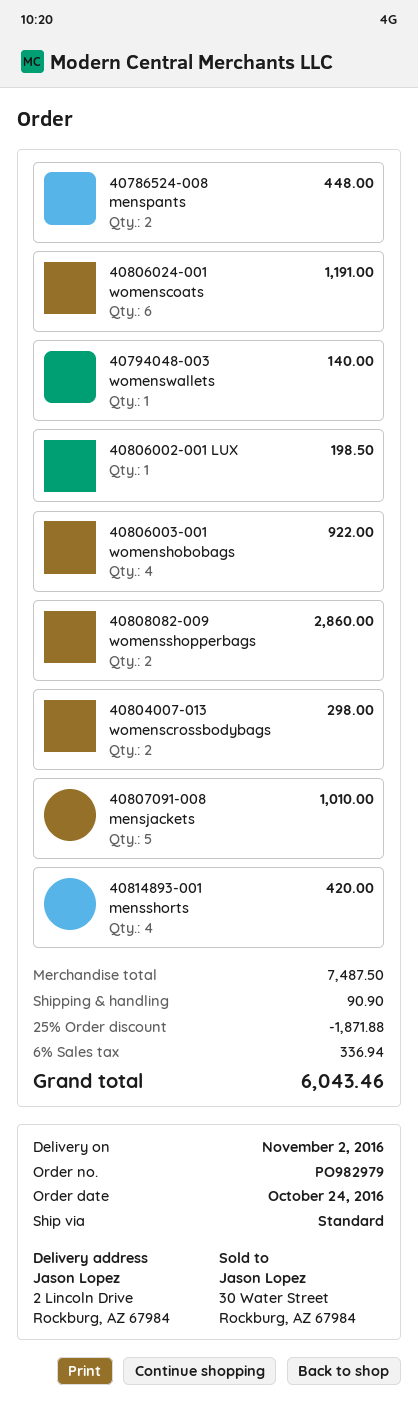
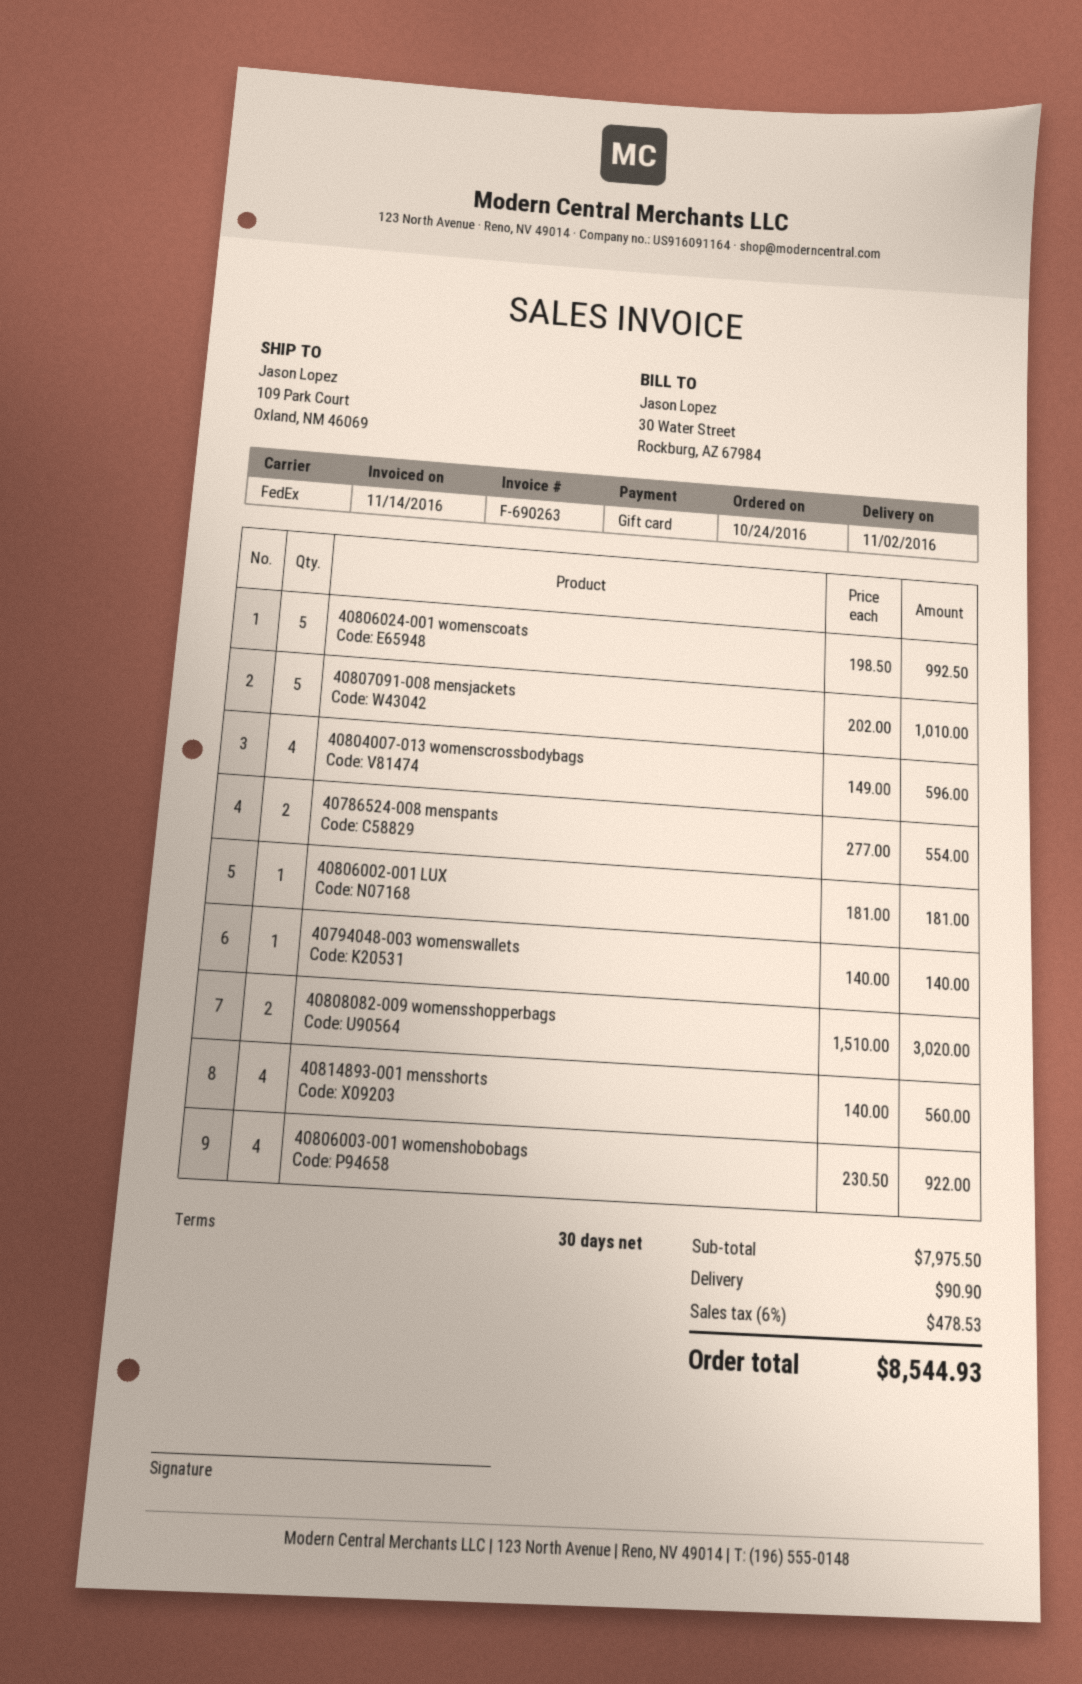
shipping method: standard -> FedEx
ship to: 2 Lincoln Drive, Rockburg, AZ 67984 -> 109 Park Court, Oxland, NM 46069
40786524-008 menspants: 2 for 448.00 -> 2 for 554.00
40806024-001 womenscoats: 6 for 1191.00 -> 5 for 992.50
40806002-001 LUX: 1 for 198.50 -> 1 for 181.00
40808082-009 womensshopperbags: 2 for 2860.00 -> 2 for 3020.00
40804007-013 womenscrossbodybags: 2 for 298.00 -> 4 for 596.00
40814893-001 mensshorts: 4 for 420.00 -> 4 for 560.00
subtotal: 7487.50 -> 7975.50
discount: 25% = 1871.88 -> none
tax: 6% = 336.94 -> 6% = 478.53
total: 6043.46 -> 8544.93

